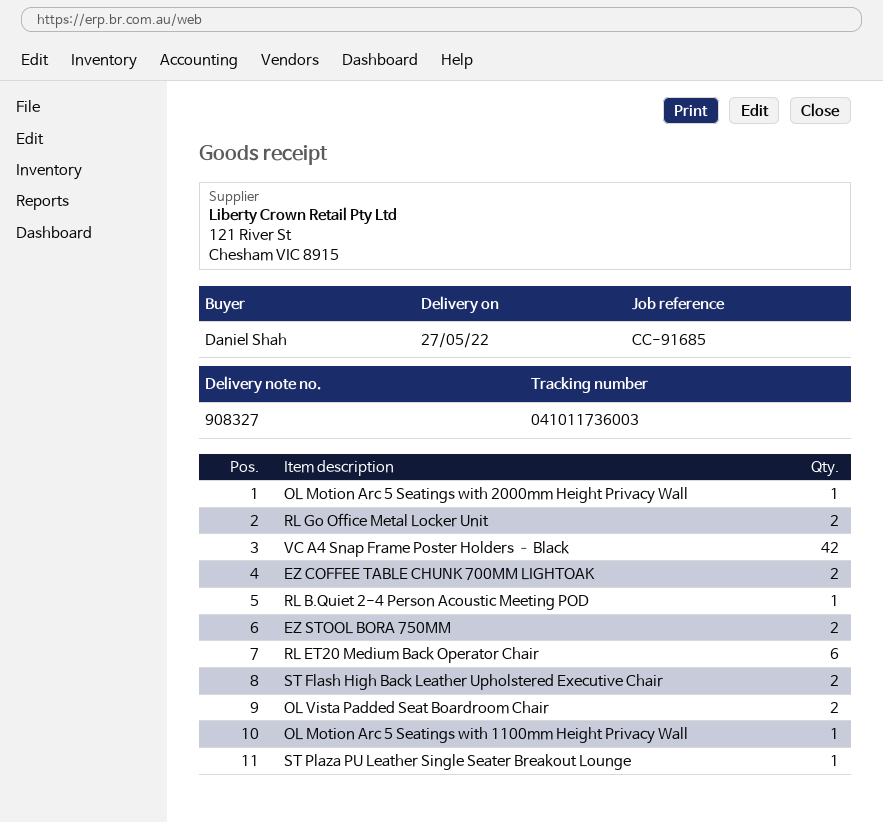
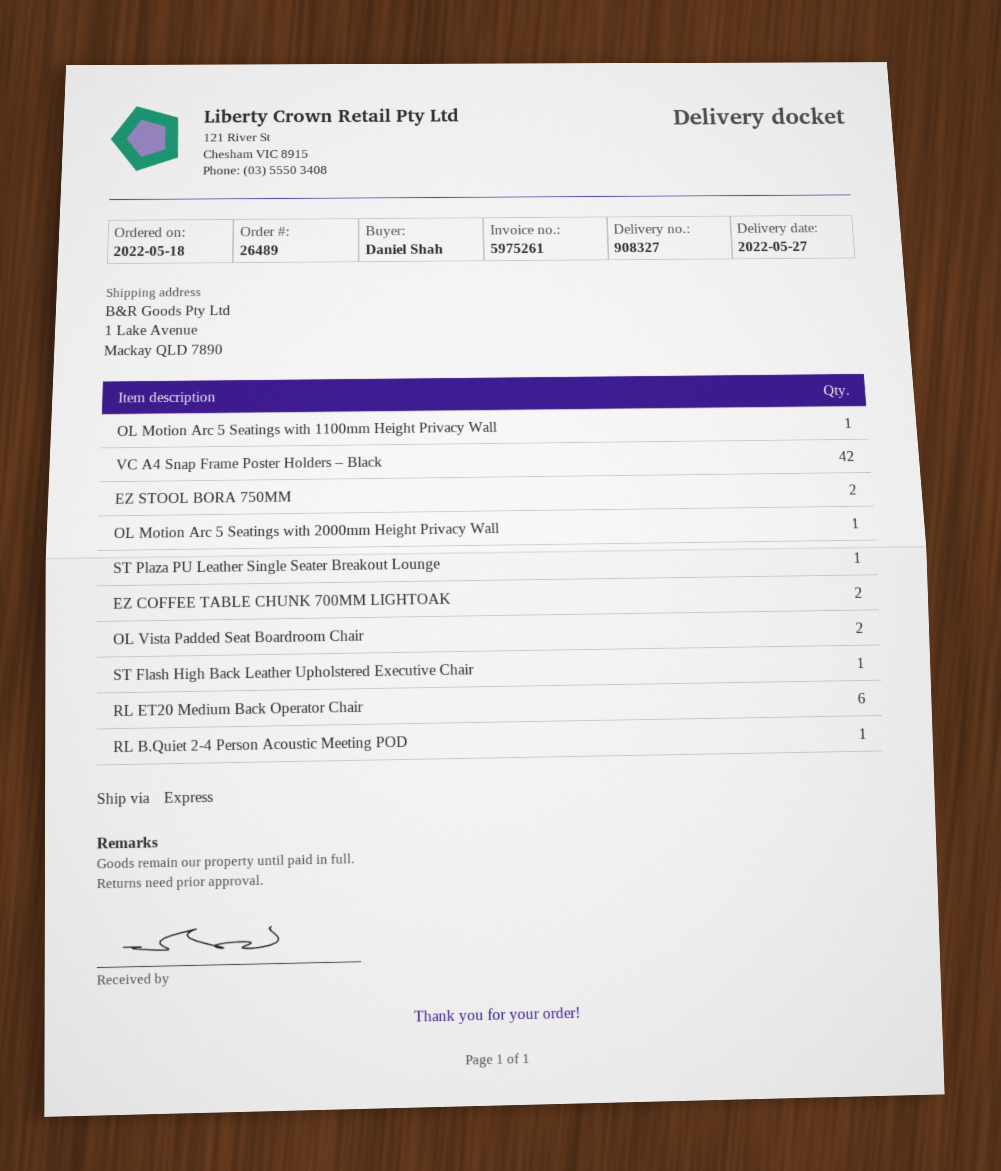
RL Go Office Metal Locker Unit: 2 -> none
ST Flash High Back Leather Upholstered Executive Chair: 2 -> 1

